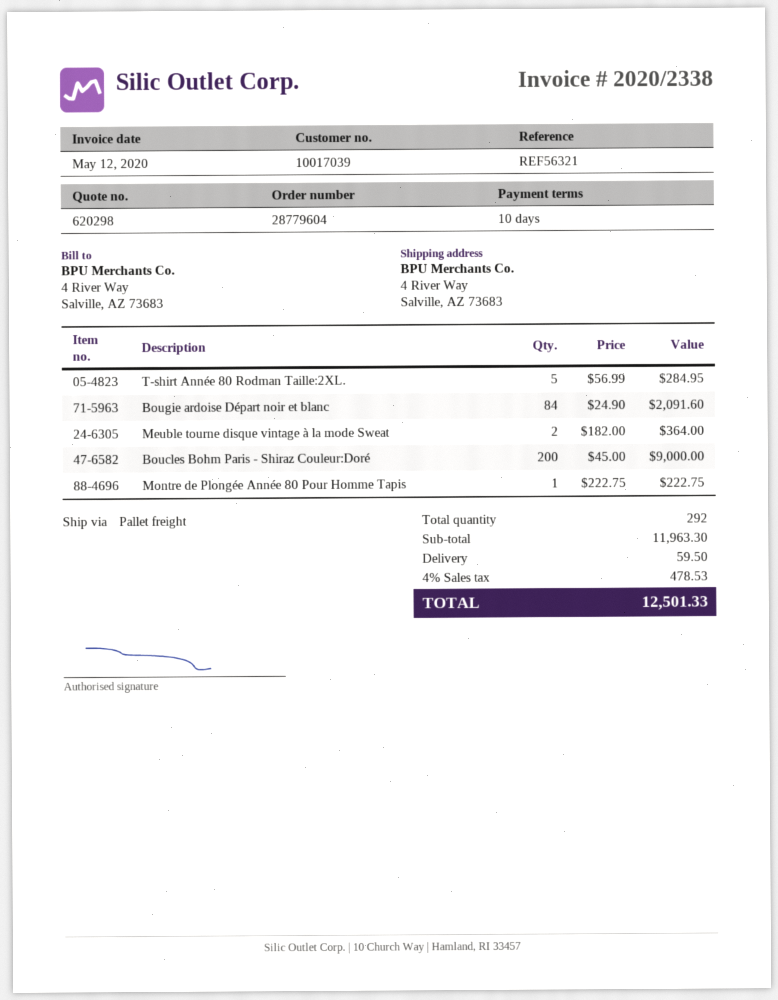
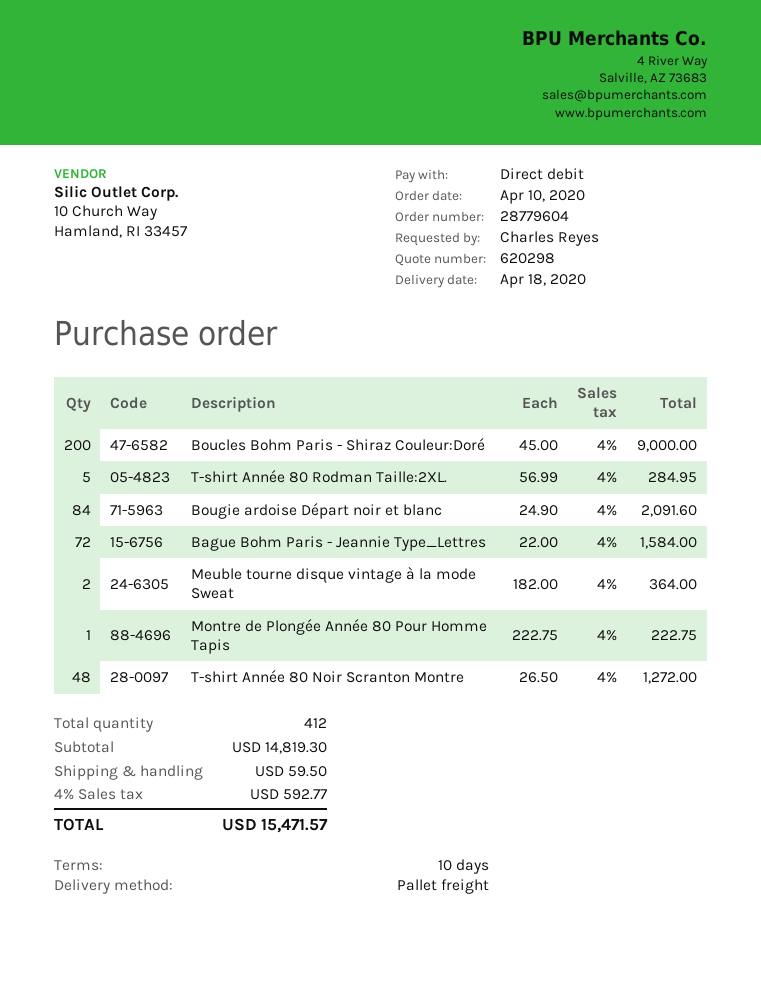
Bague Bohm Paris - Jeannie Type_Lettres: none -> 72 x 22.00 = 1584.00
T-shirt Année 80 Noir Scranton Montre: none -> 48 x 26.50 = 1272.00
total quantity: 292 -> 412
subtotal: 11963.30 -> 14819.30
tax: 4% = 478.53 -> 4% = 592.77
total: 12501.33 -> 15471.57

